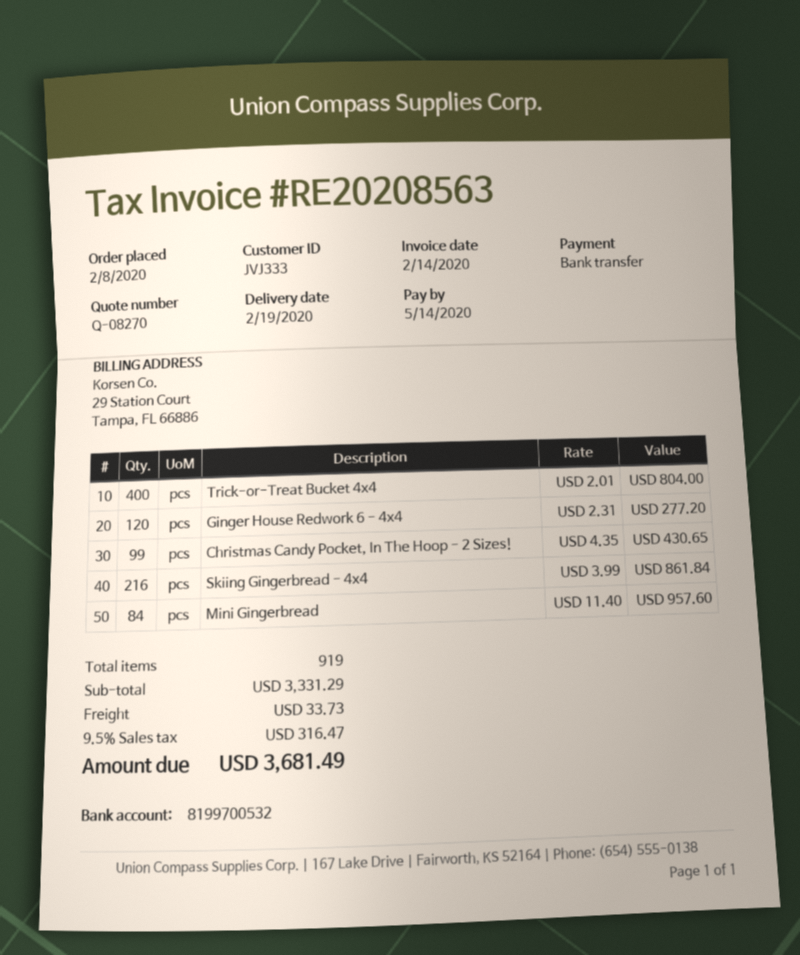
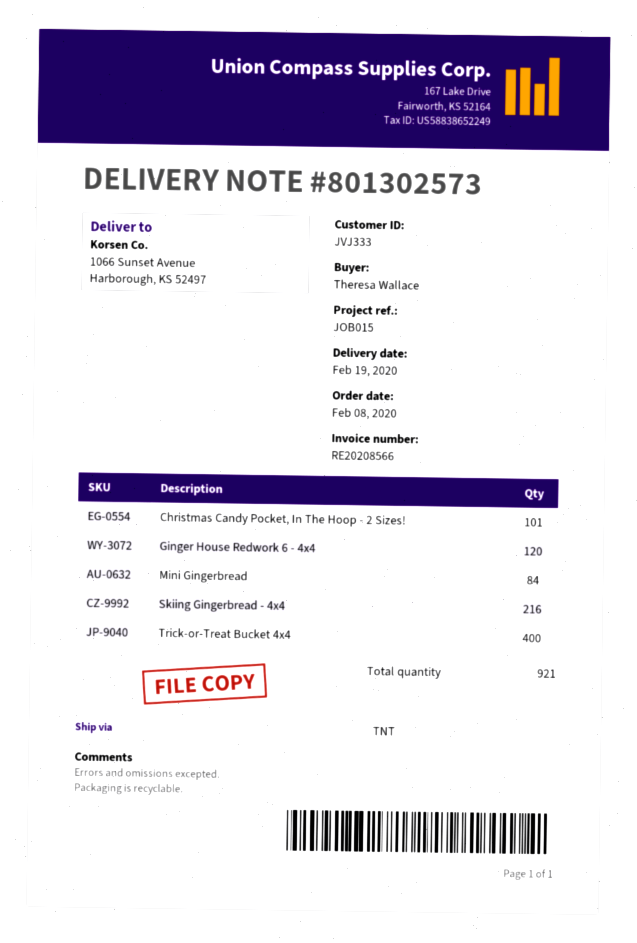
invoice number: RE20208563 -> RE20208566
Christmas Candy Pocket, In The Hoop - 2 Sizes!: 99 -> 101
total quantity: 919 -> 921

